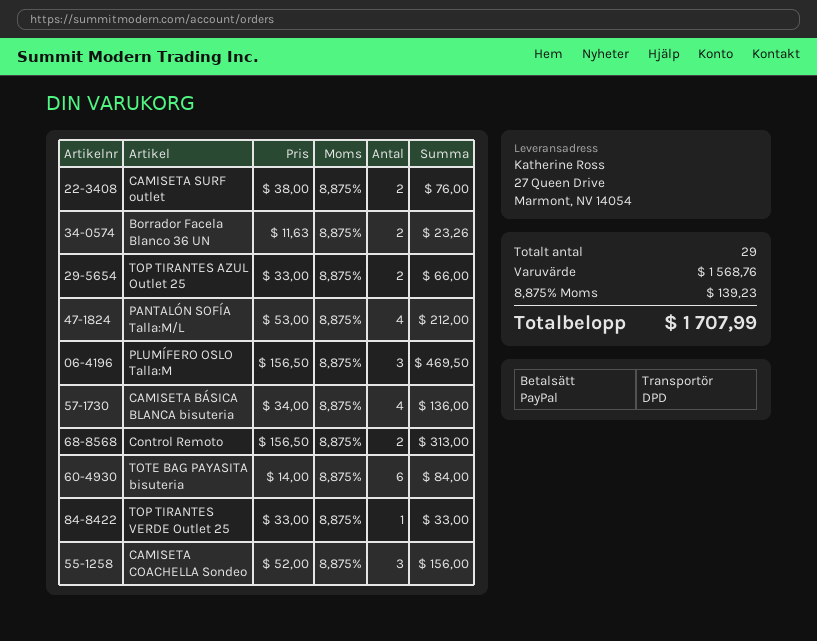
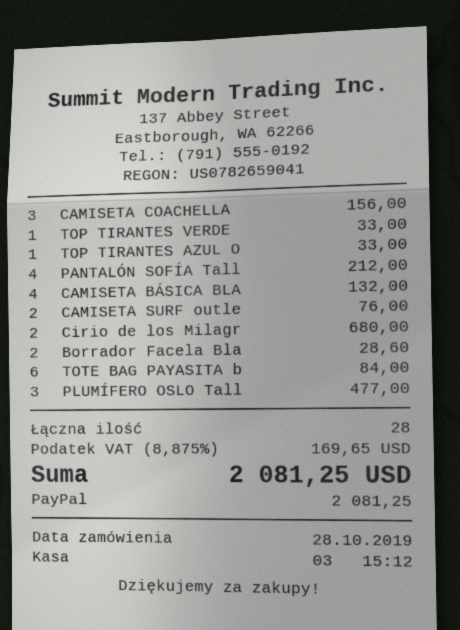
Borrador Facela Blanco 36 UN: 2 for 23.26 -> 2 for 28.60
TOP TIRANTES AZUL Outlet 25: 2 for 66.00 -> 1 for 33.00
PLUMÍFERO OSLO Talla:M: 3 for 469.50 -> 3 for 477.00
CAMISETA BÁSICA BLANCA bisuteria: 4 for 136.00 -> 4 for 132.00
Control Remoto: 2 for 313.00 -> none
Cirio de los Milagr: none -> 2 for 680.00
total quantity: 29 -> 28
tax: 8.875% = 139.23 -> 8.875% = 169.65
total: 1707.99 -> 2081.25

